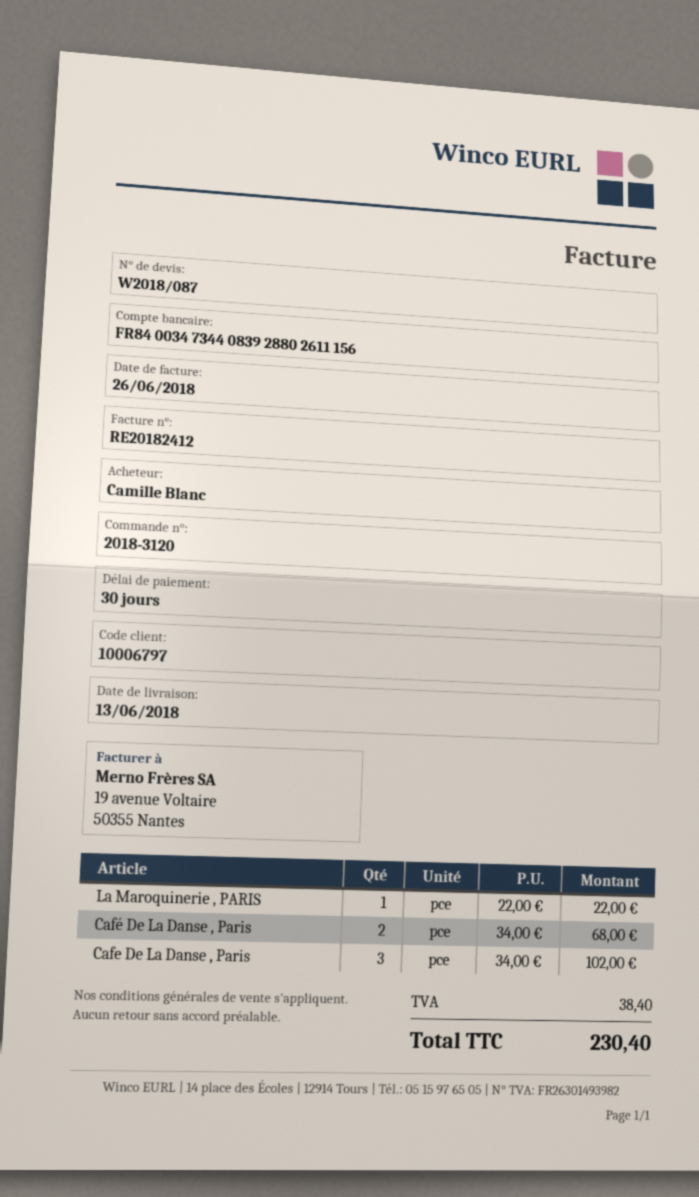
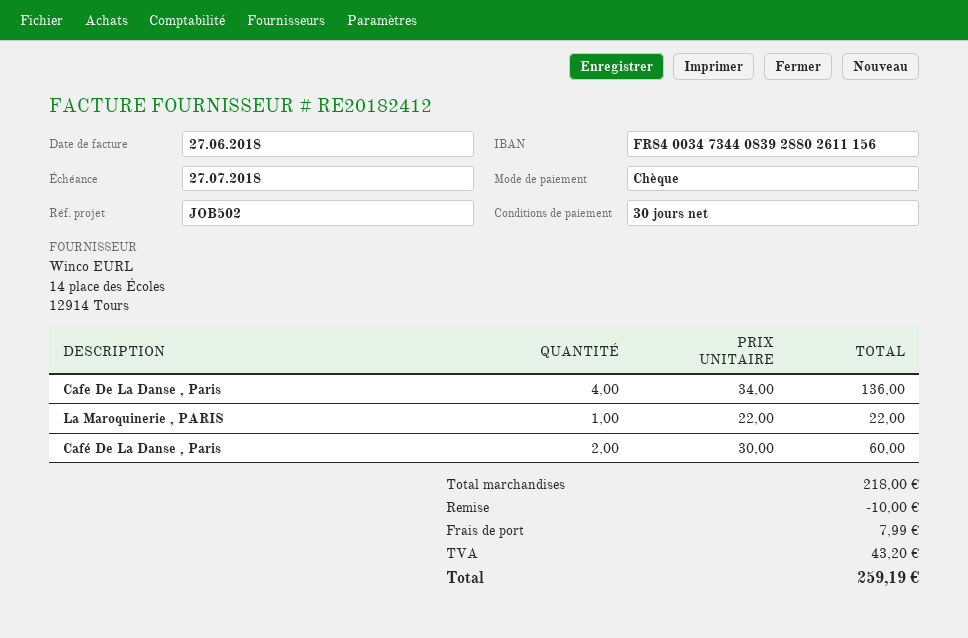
invoice date: 2018-06-26 -> 2018-06-27
Café De La Danse , Paris: 2 x 34.00 = 68.00 -> 2 x 30.00 = 60.00
Cafe De La Danse , Paris: 3 x 34.00 = 102.00 -> 4 x 34.00 = 136.00
discount: none -> 10.00
shipping: none -> 7.99
tax: 38.40 -> 43.20
total: 230.40 -> 259.19

